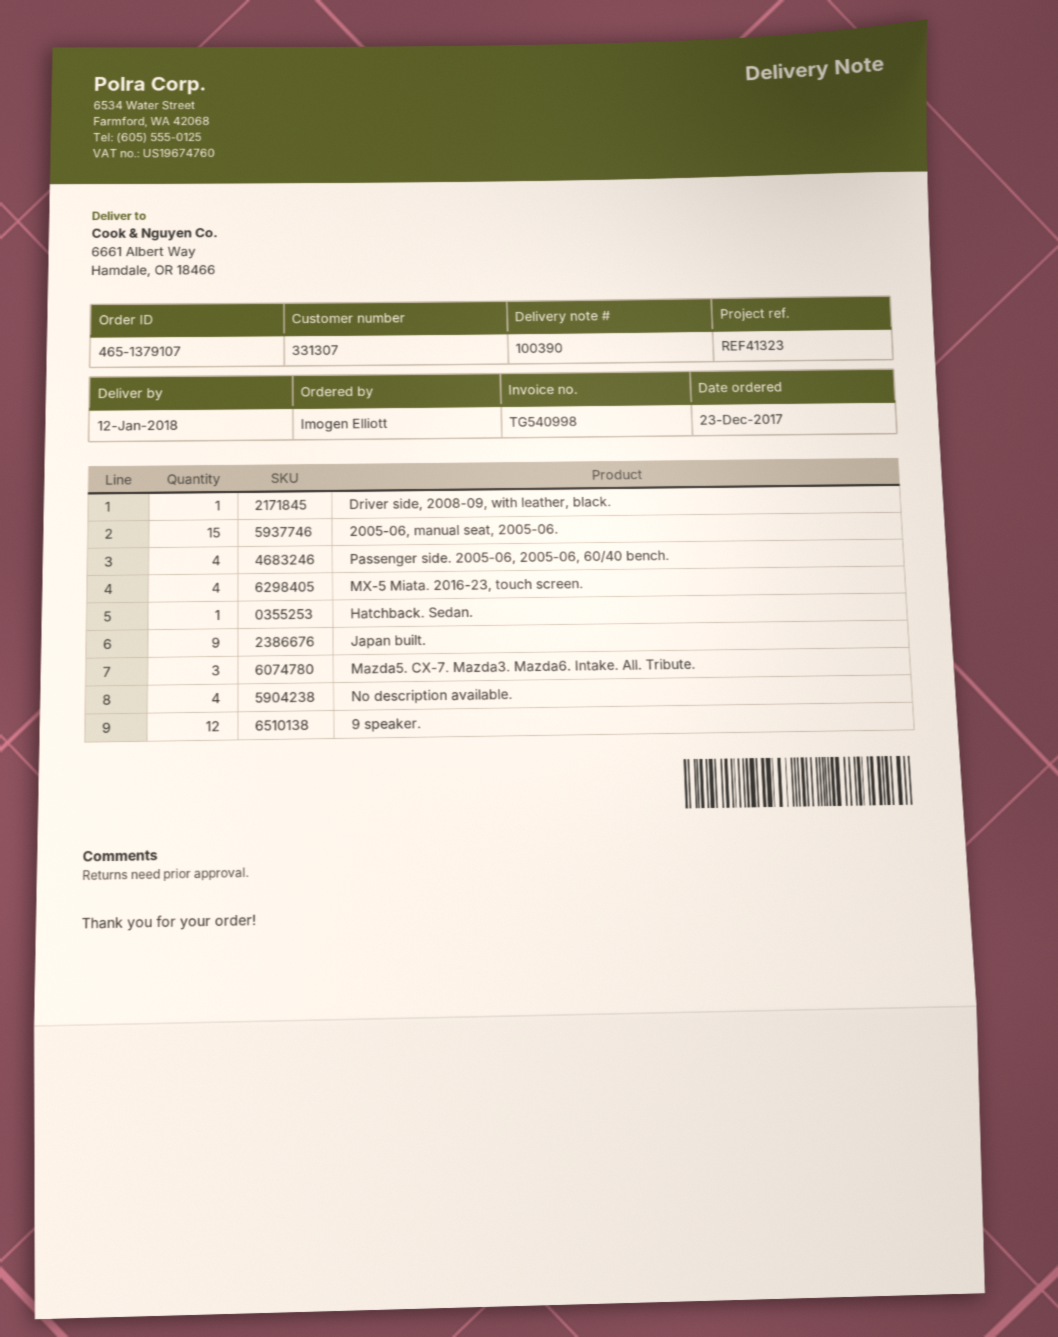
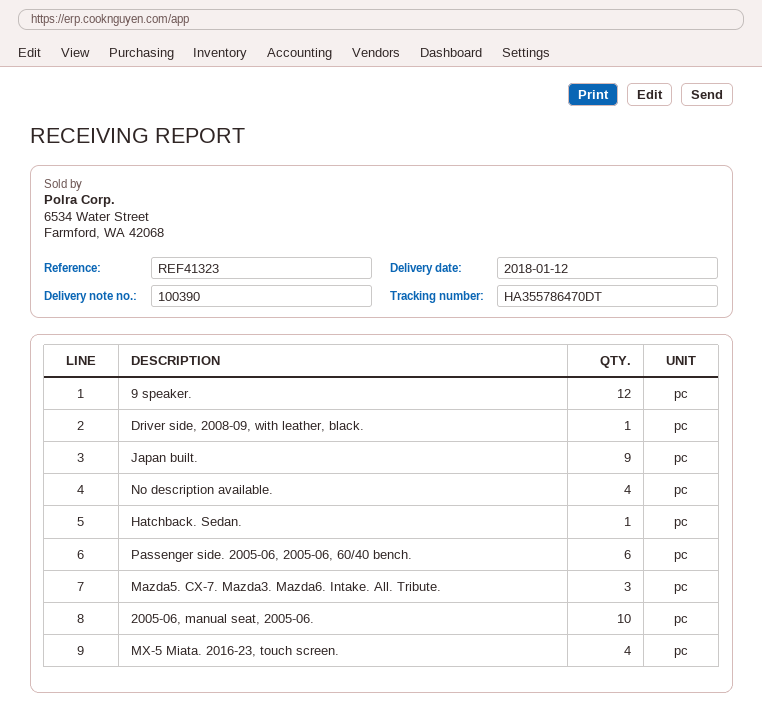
2005-06, manual seat, 2005-06.: 15 -> 10
Passenger side. 2005-06, 2005-06, 60/40 bench.: 4 -> 6

